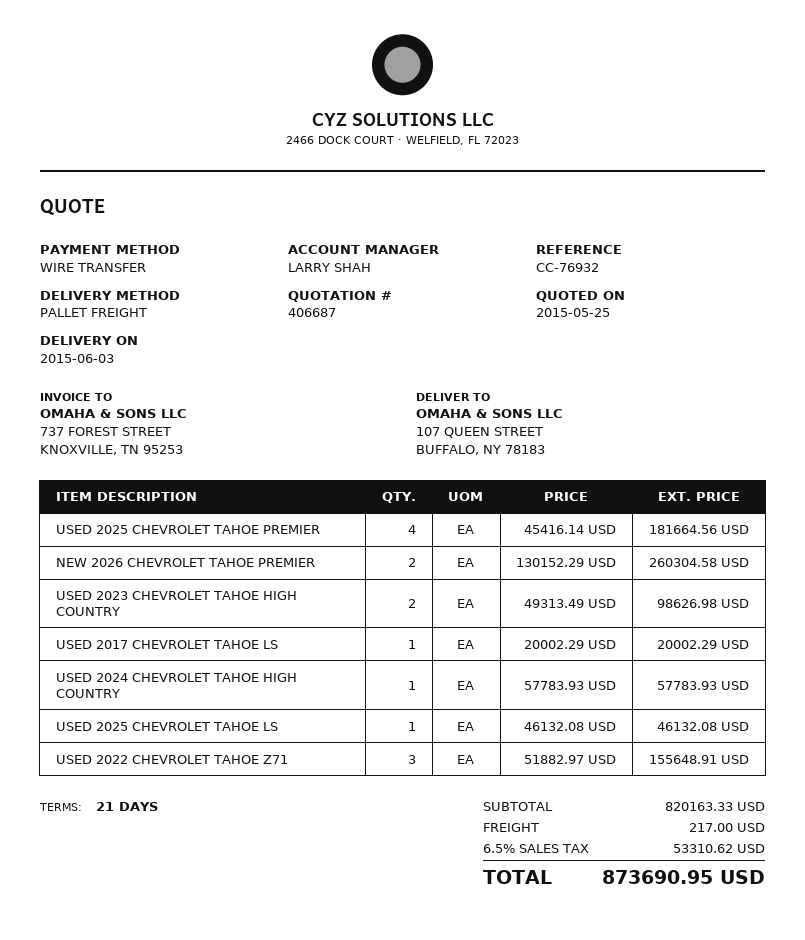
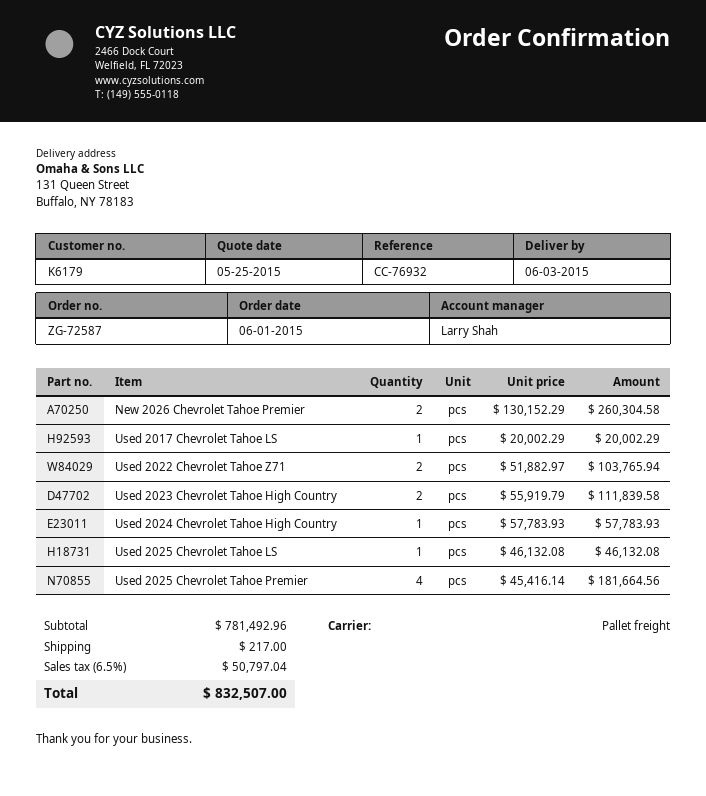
ship to: 107 QUEEN STREET, BUFFALO, NY 78183 -> 131 Queen Street, Buffalo, NY 78183
USED 2023 CHEVROLET TAHOE HIGH COUNTRY: 2 x 49313.49 = 98626.98 -> 2 x 55919.79 = 111839.58
USED 2022 CHEVROLET TAHOE Z71: 3 x 51882.97 = 155648.91 -> 2 x 51882.97 = 103765.94
subtotal: 820163.33 -> 781492.96
tax: 6.5% = 53310.62 -> 6.5% = 50797.04
total: 873690.95 -> 832507.00

